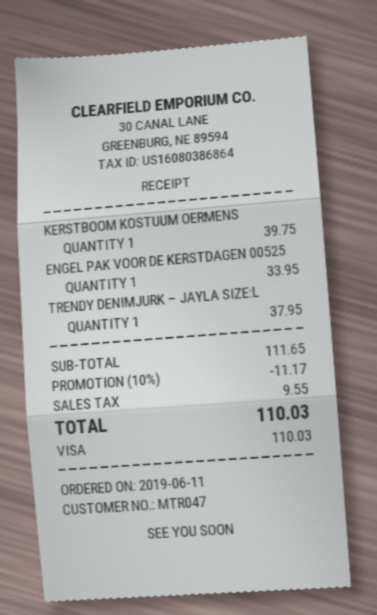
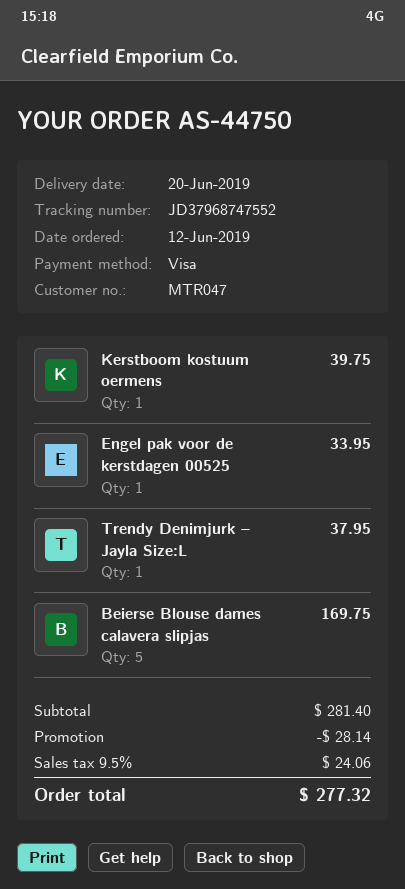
order date: 2019-06-11 -> 2019-06-12
Beierse Blouse dames calavera slipjas: none -> 5 for 169.75
subtotal: 111.65 -> 281.40
discount: 11.17 -> 28.14
tax: 9.55 -> 24.06
total: 110.03 -> 277.32

